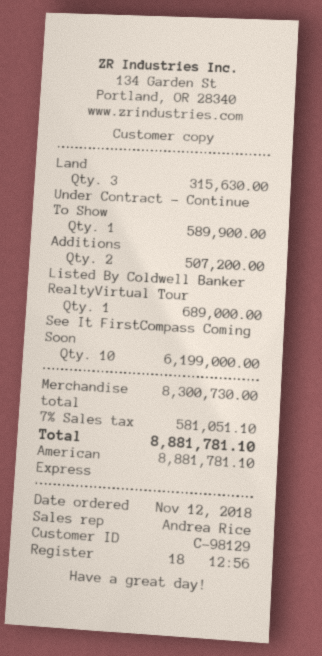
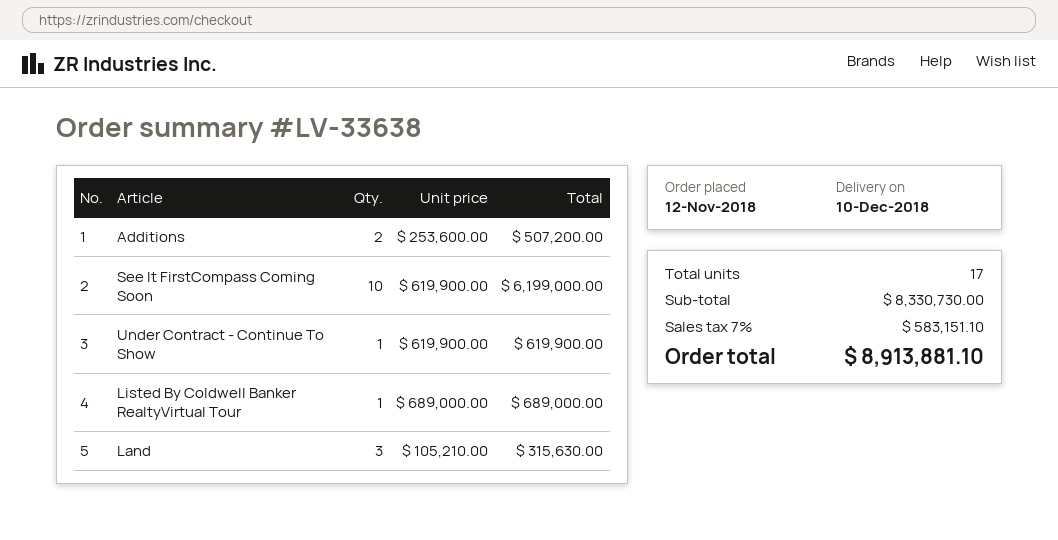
Under Contract - Continue To Show: 1 for 589900.00 -> 1 for 619900.00
subtotal: 8300730.00 -> 8330730.00
tax: 7% = 581051.10 -> 7% = 583151.10
total: 8881781.10 -> 8913881.10

